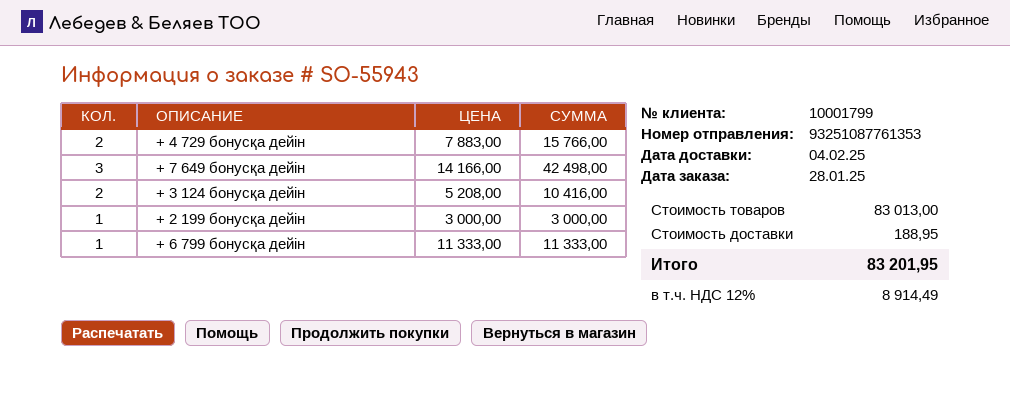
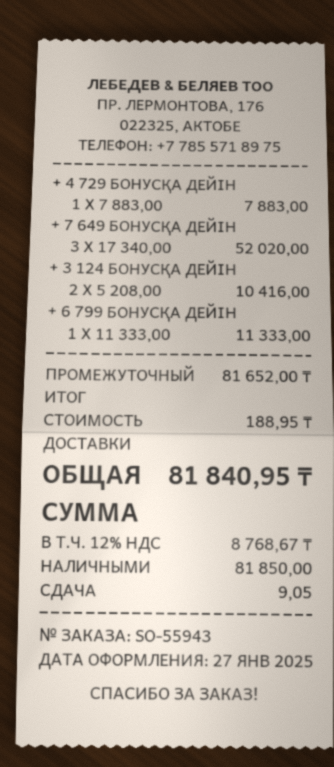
order date: 2025-01-28 -> 2025-01-27
+ 4 729 бонусқа дейін: 2 x 7883.00 = 15766.00 -> 1 x 7883.00 = 7883.00
+ 7 649 бонусқа дейін: 3 x 14166.00 = 42498.00 -> 3 x 17340.00 = 52020.00
+ 2 199 бонусқа дейін: 1 x 3000.00 = 3000.00 -> none
subtotal: 83013.00 -> 81652.00
tax: 12% = 8914.49 -> 12% = 8768.67
total: 83201.95 -> 81840.95

